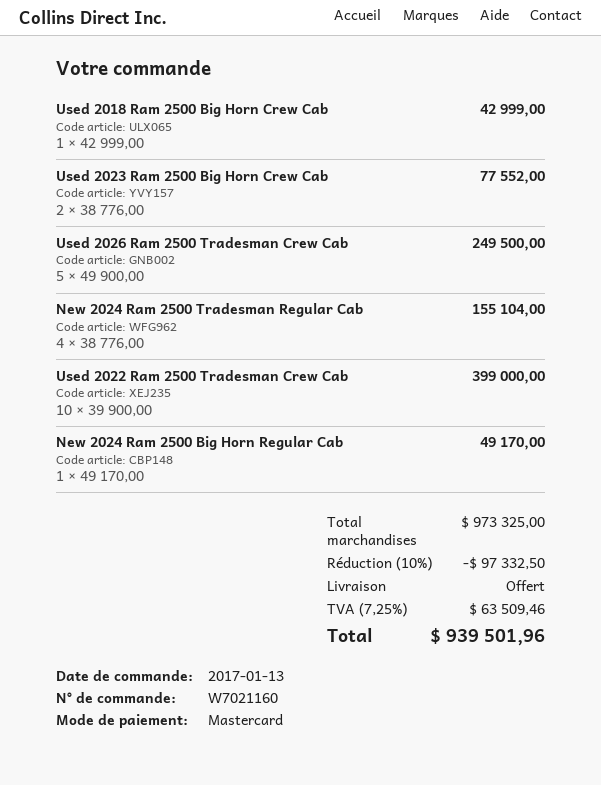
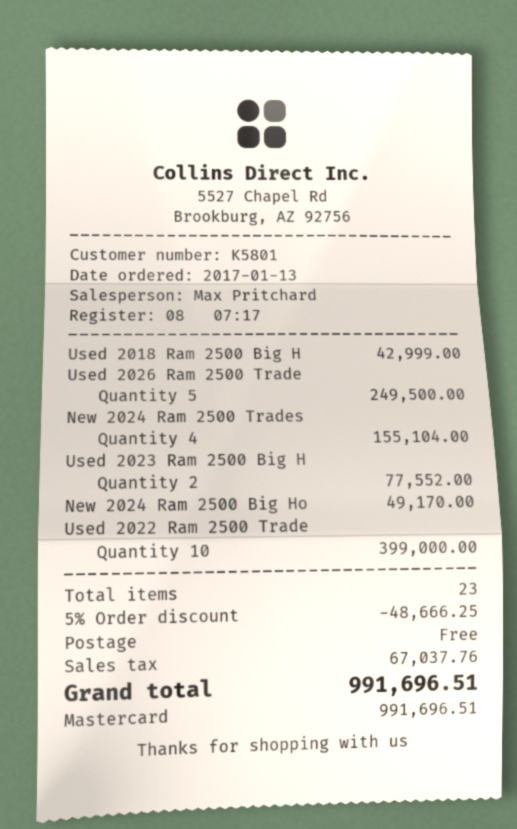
discount: 10% = 97332.50 -> 5% = 48666.25
tax: 63509.46 -> 67037.76
total: 939501.96 -> 991696.51

